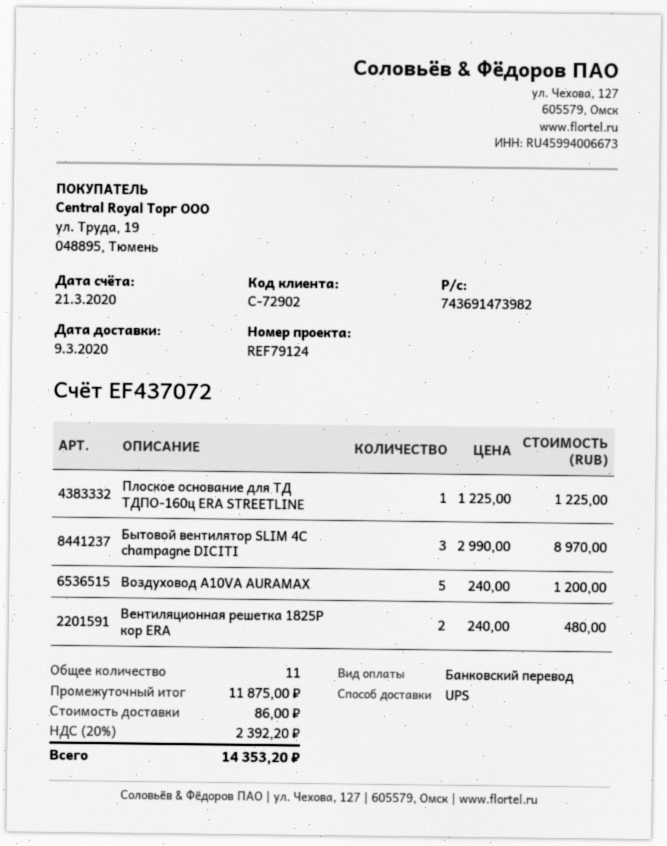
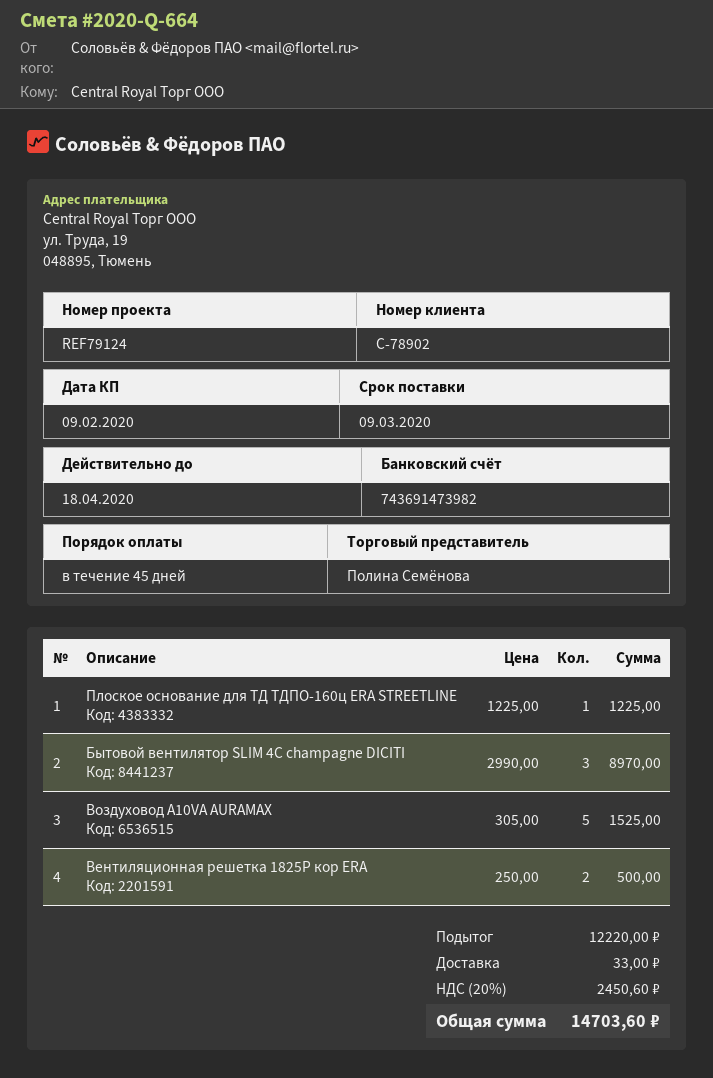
customer number: C-72902 -> C-78902
Воздуховод A10VA AURAMAX: 5 x 240.00 = 1200.00 -> 5 x 305.00 = 1525.00
Вентиляционная решетка 1825Р кор ERA: 2 x 240.00 = 480.00 -> 2 x 250.00 = 500.00
subtotal: 11875.00 -> 12220.00
shipping: 86.00 -> 33.00
tax: 20% = 2392.20 -> 20% = 2450.60
total: 14353.20 -> 14703.60

